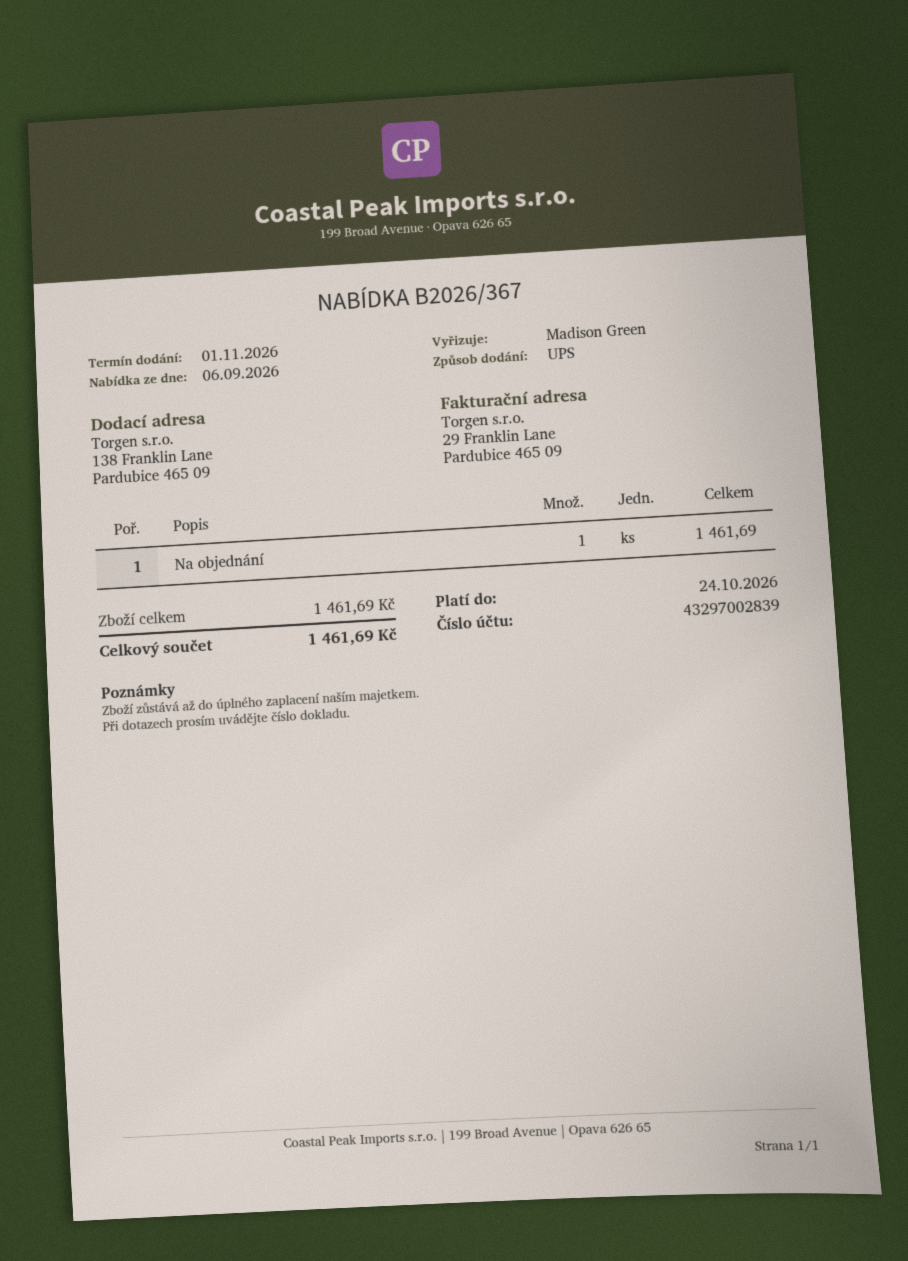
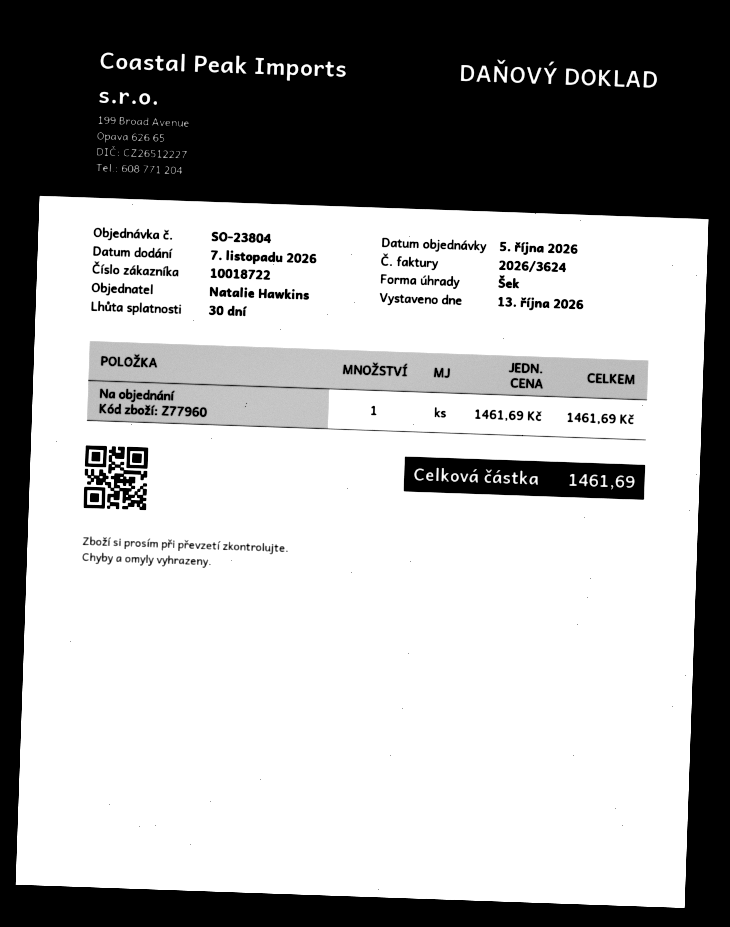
delivery date: 2026-11-01 -> 2026-11-07

